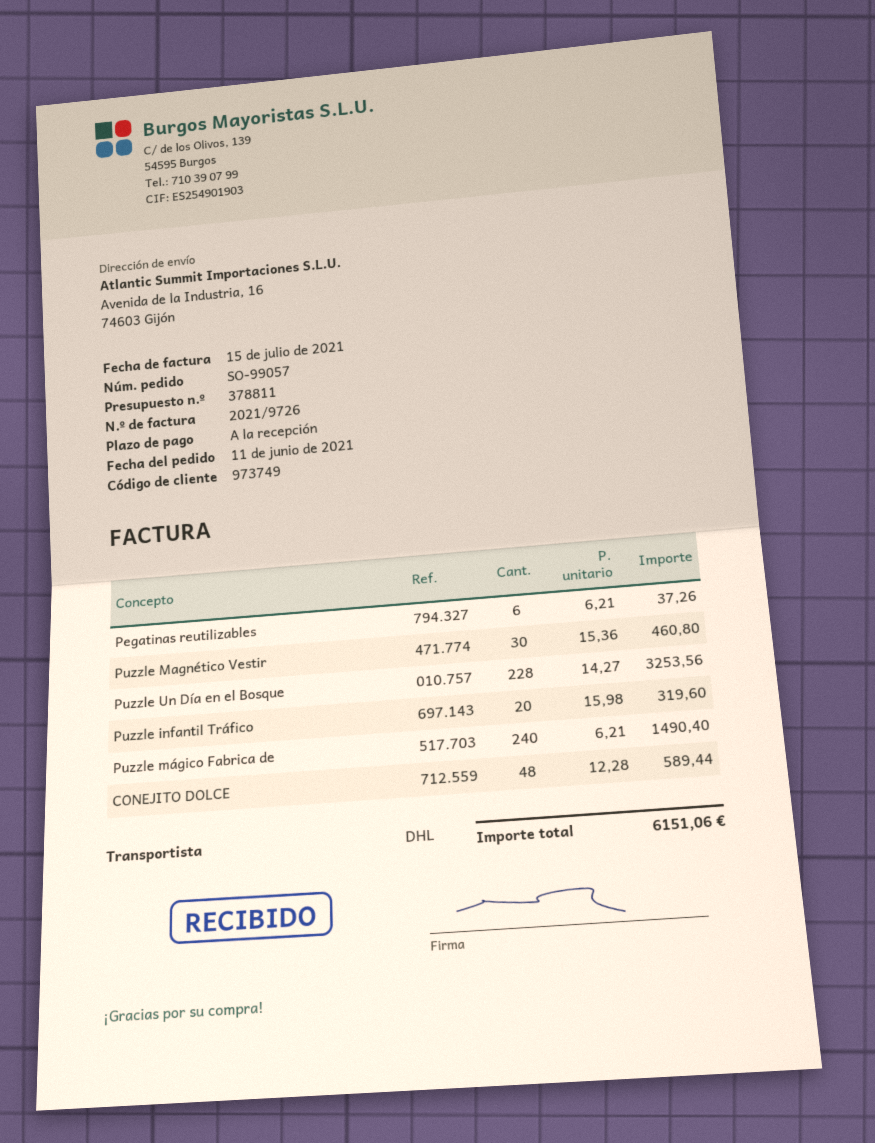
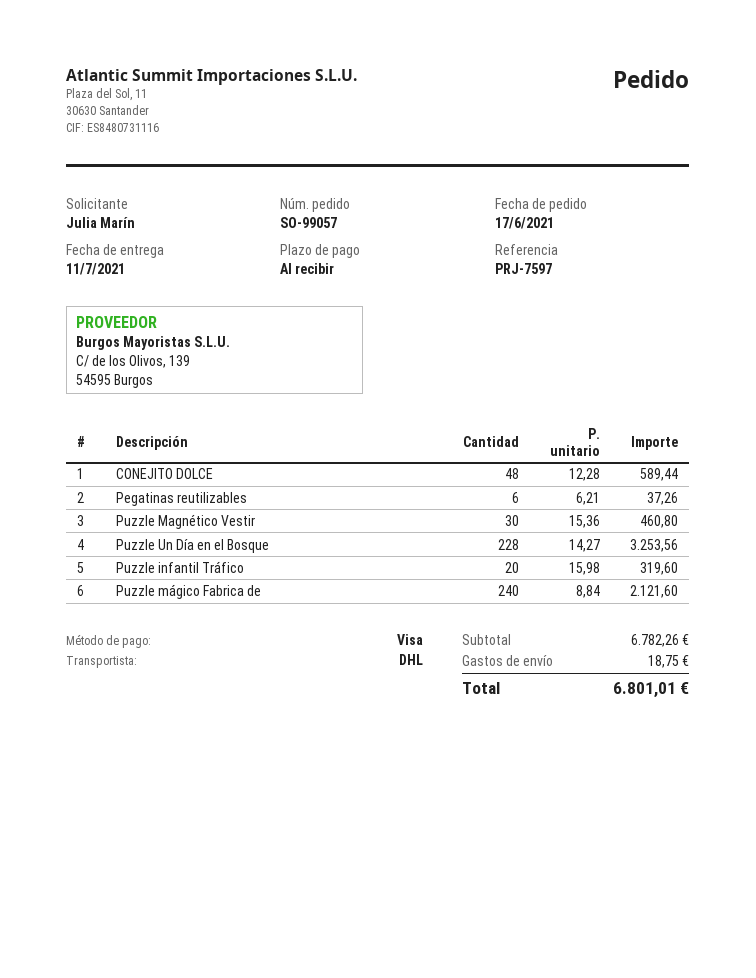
order date: 2021-06-11 -> 2021-06-17
Puzzle mágico Fabrica de: 240 x 6.21 = 1490.40 -> 240 x 8.84 = 2121.60
shipping: none -> 18.75
total: 6151.06 -> 6801.01

